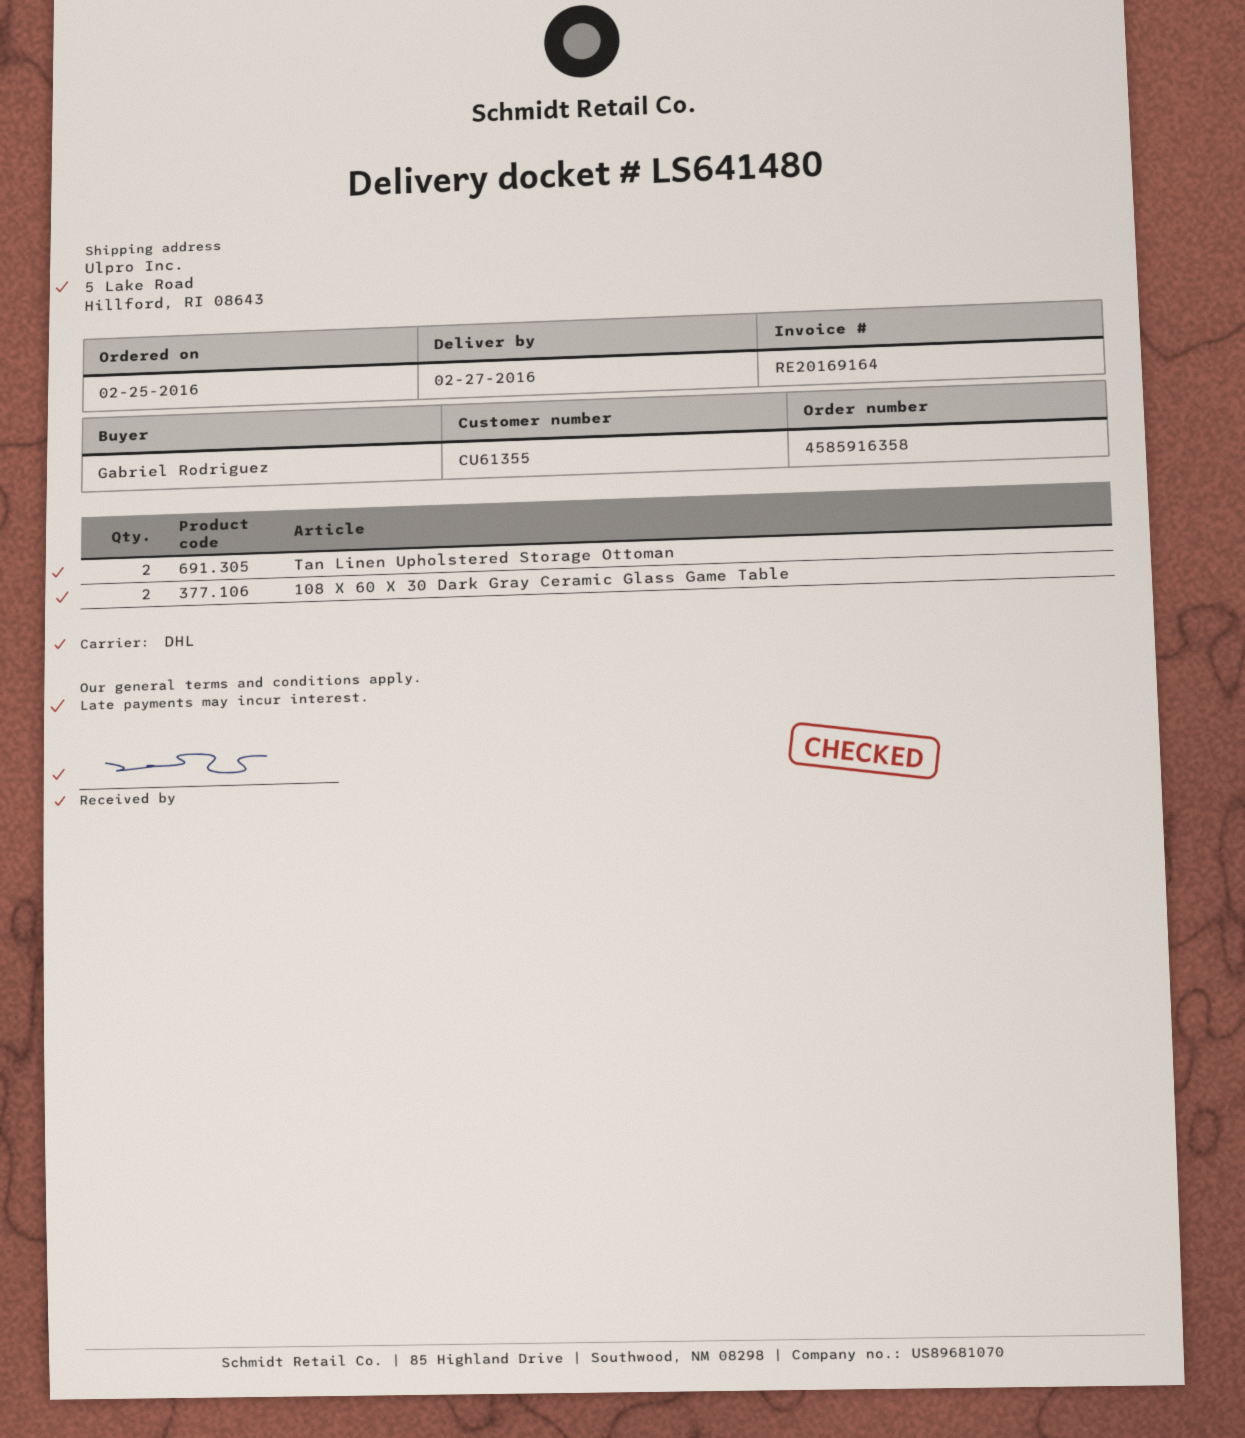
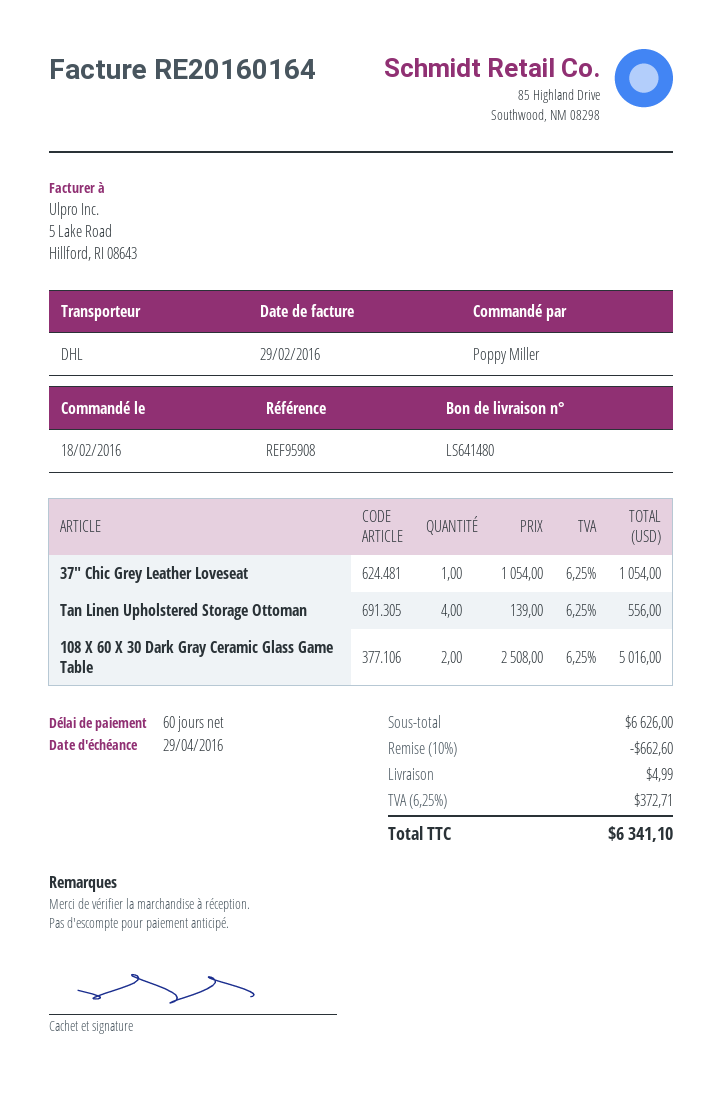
order date: 2016-02-25 -> 2016-02-18
invoice number: RE20169164 -> RE20160164
ordered by: Gabriel Rodriguez -> Poppy Miller
Tan Linen Upholstered Storage Ottoman: 2 -> 4
37" Chic Grey Leather Loveseat: none -> 1

